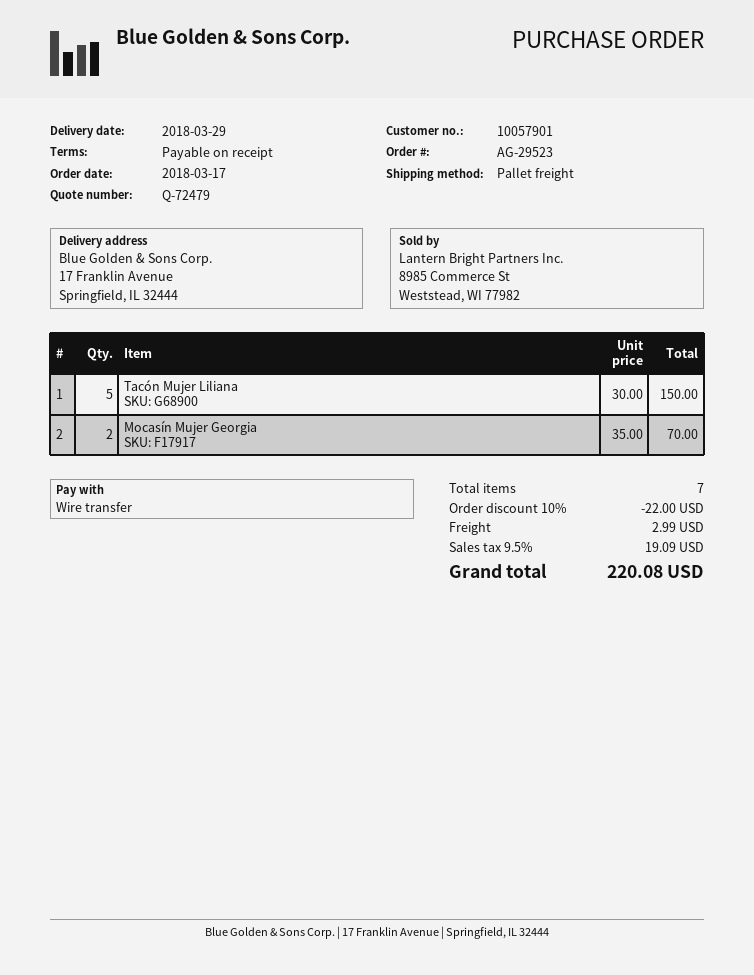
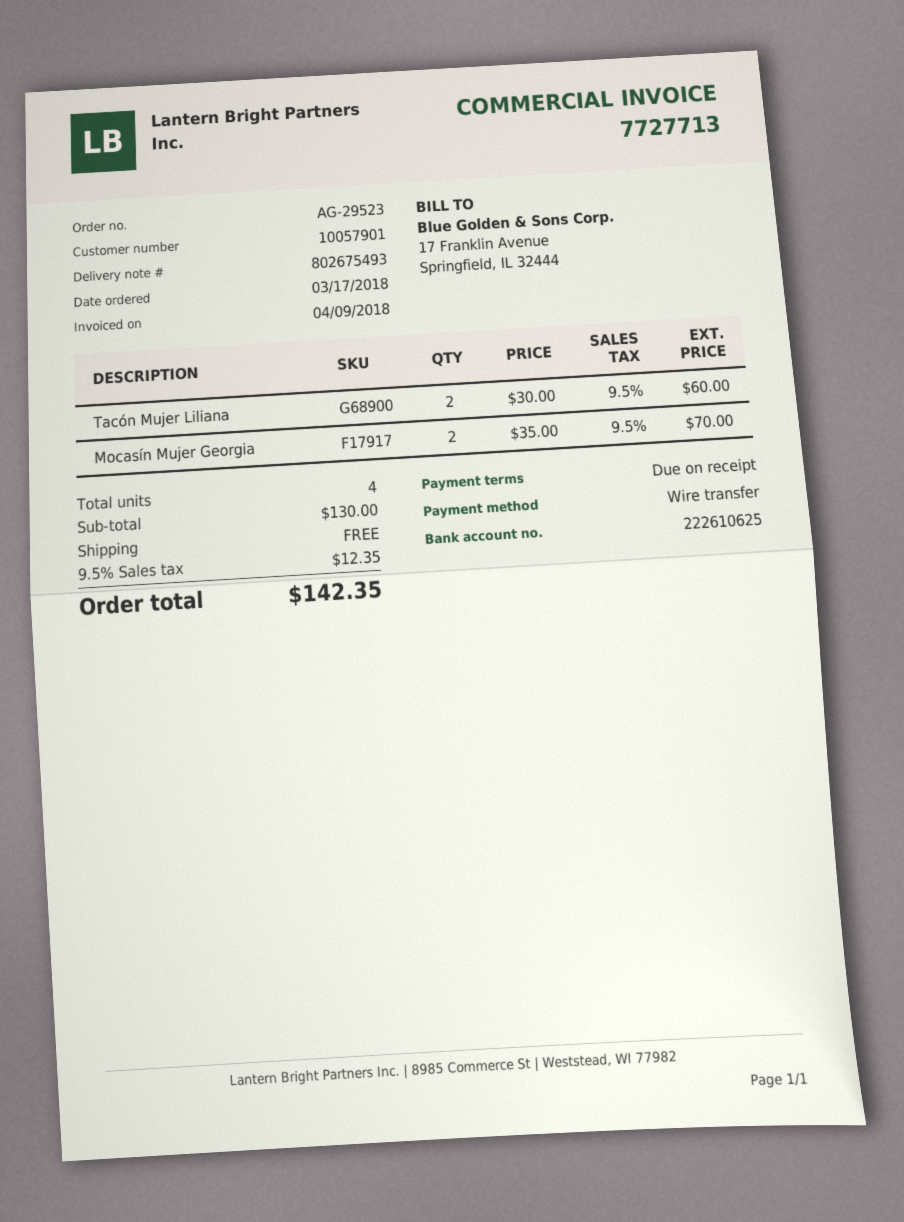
Tacón Mujer Liliana: 5 x 30.00 = 150.00 -> 2 x 30.00 = 60.00
total quantity: 7 -> 4
discount: 10% = 22.00 -> none
shipping: 2.99 -> 0.00
tax: 9.5% = 19.09 -> 9.5% = 12.35
total: 220.08 -> 142.35

